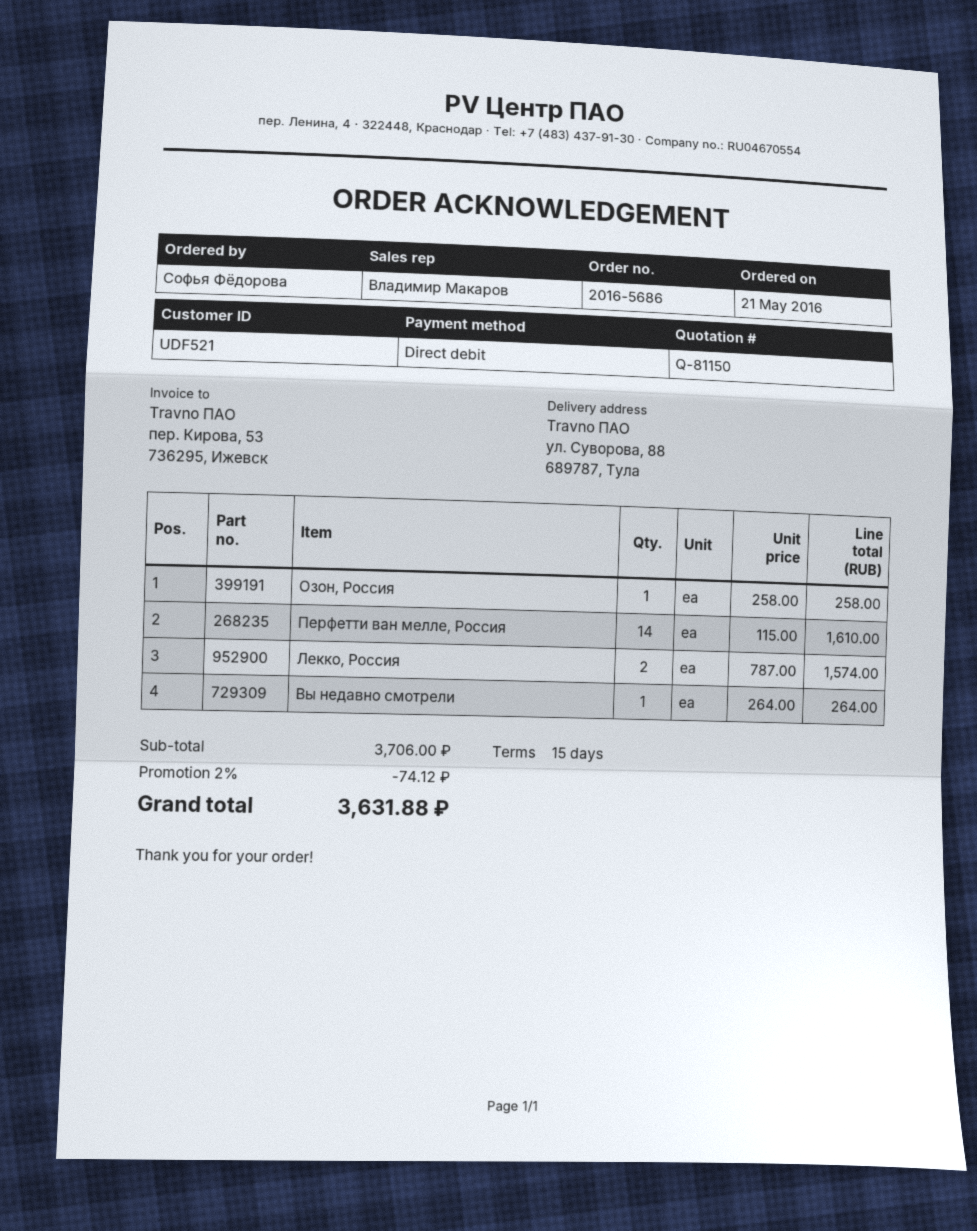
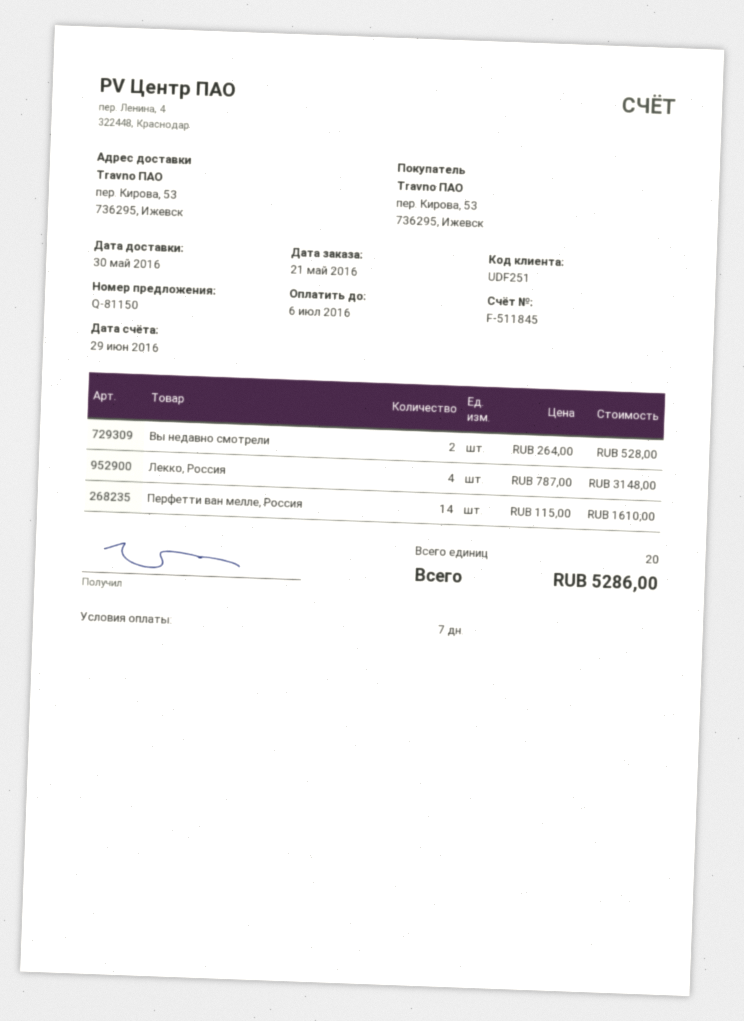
payment terms: 15 days -> 7 days
customer number: UDF521 -> UDF251
ship to: ул. Суворова, 88, 689787, Тула -> пер. Кирова, 53, 736295, Ижевск
Озон, Россия: 1 x 258.00 = 258.00 -> none
Лекко, Россия: 2 x 787.00 = 1574.00 -> 4 x 787.00 = 3148.00
Вы недавно смотрели: 1 x 264.00 = 264.00 -> 2 x 264.00 = 528.00
discount: 2% = 74.12 -> none
total: 3631.88 -> 5286.00

